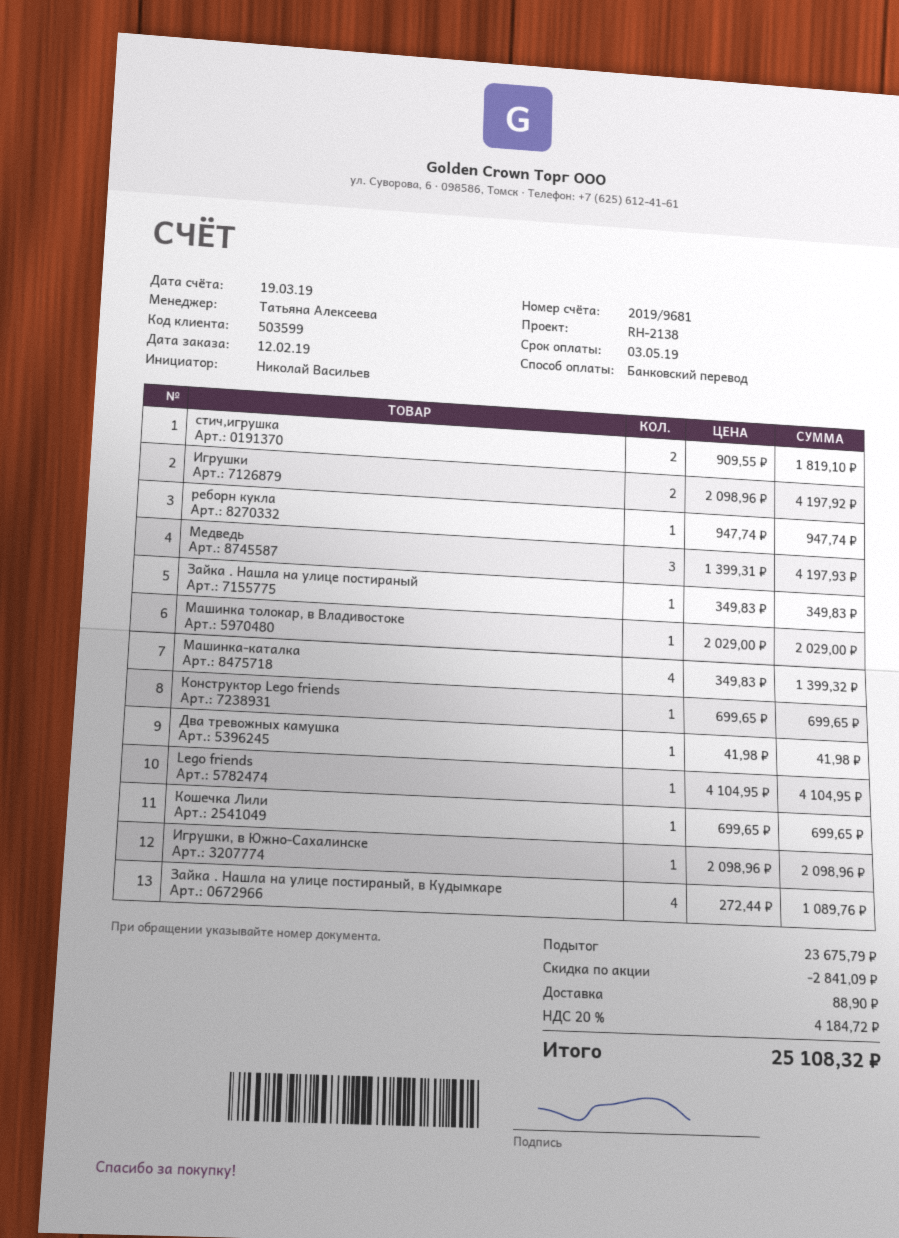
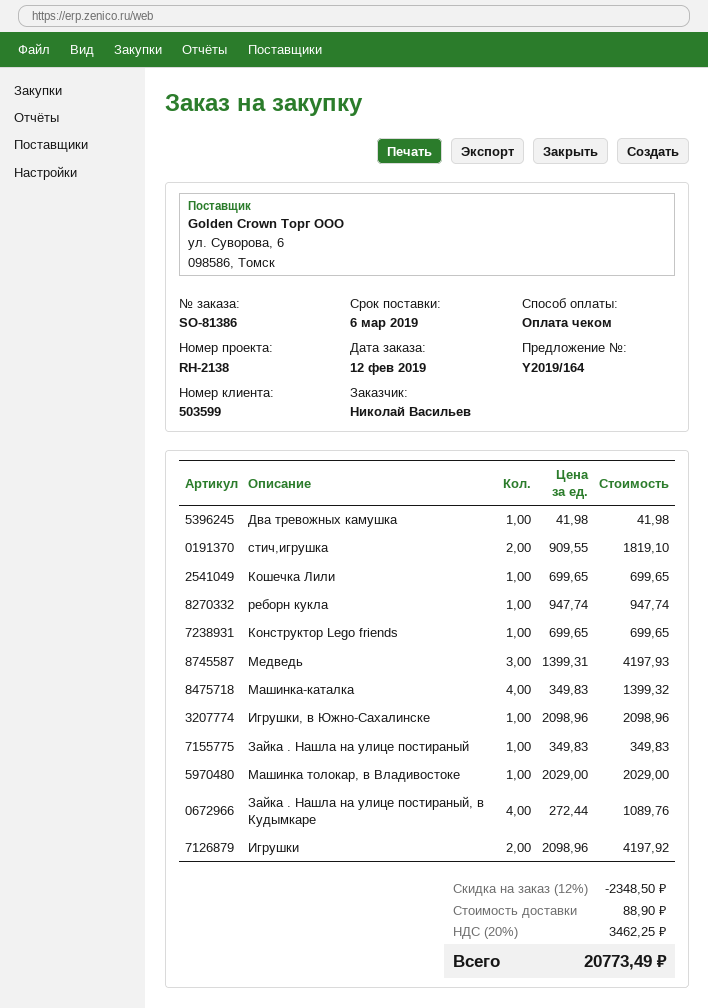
payment method: bank transfer -> cheque
Lego friends: 1 x 4104.95 = 4104.95 -> none
discount: 2841.09 -> 2348.50
tax: 20% = 4184.72 -> 20% = 3462.25
total: 25108.32 -> 20773.49

